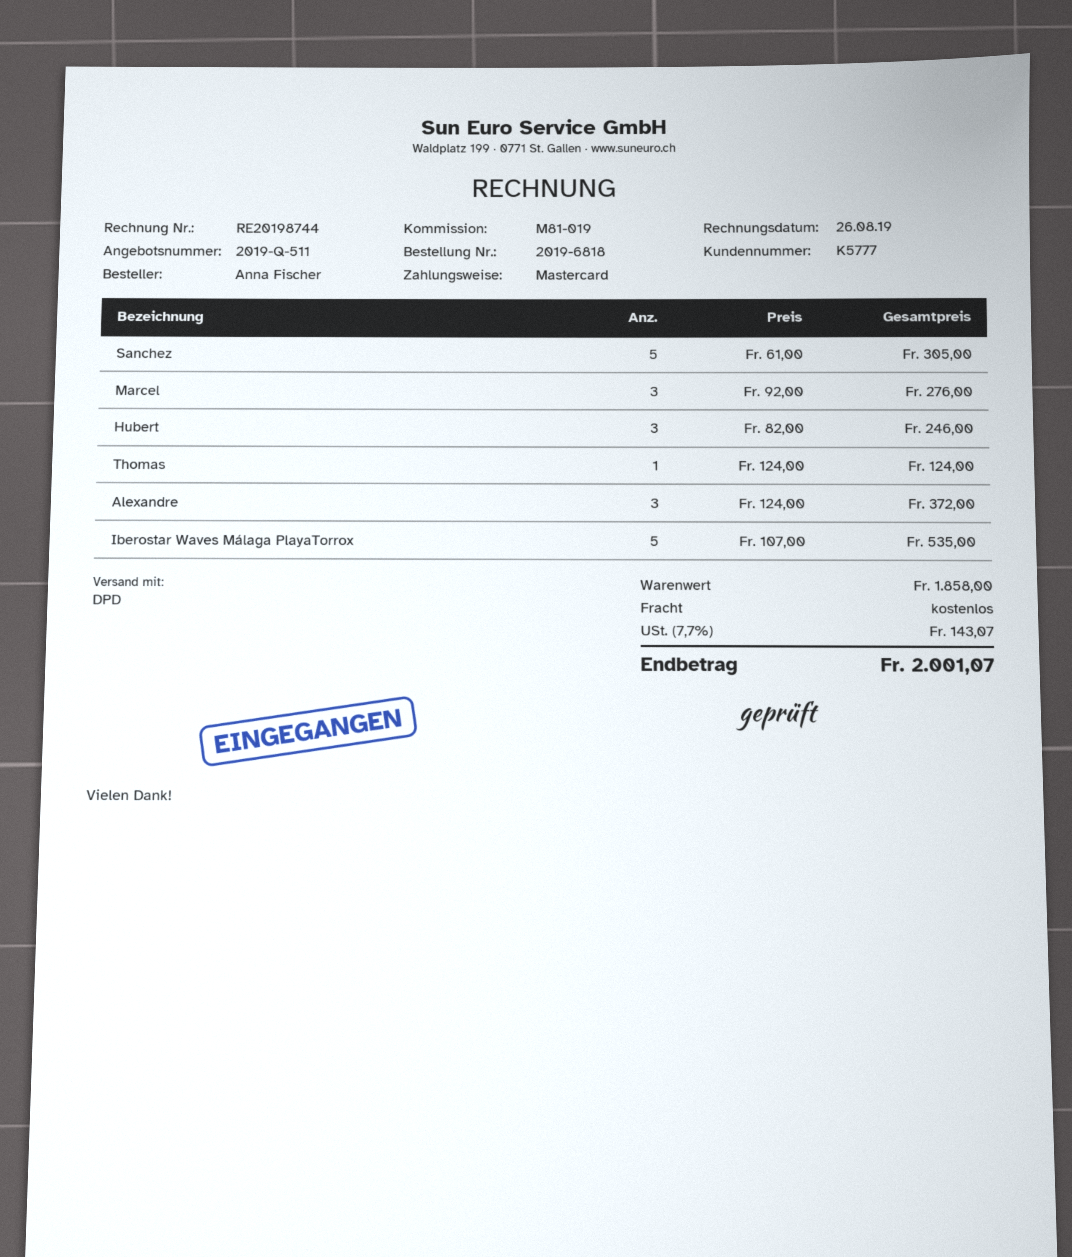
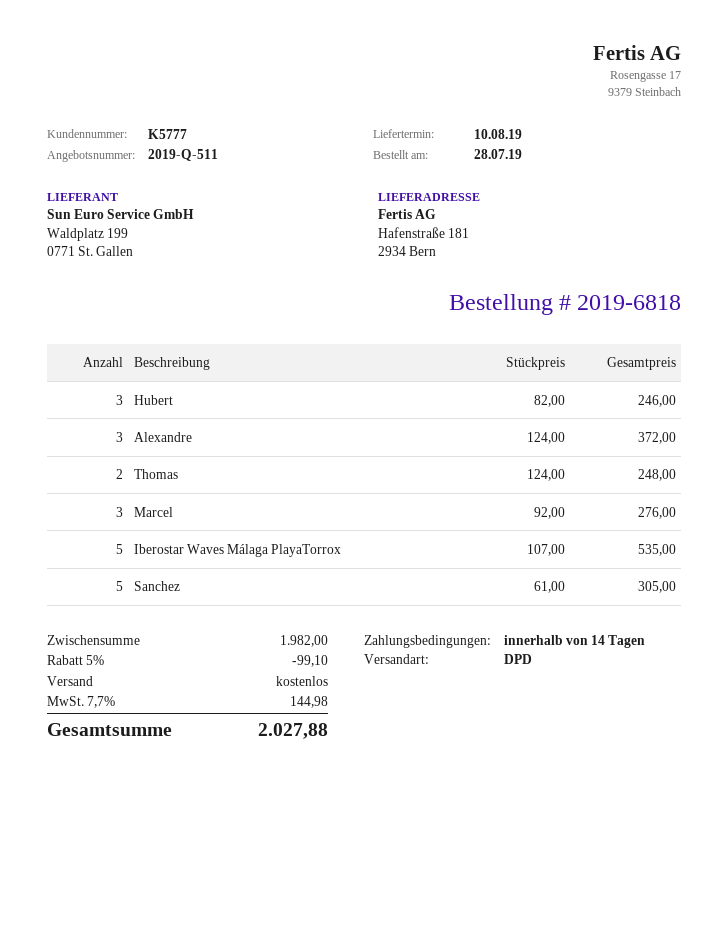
Thomas: 1 x 124.00 = 124.00 -> 2 x 124.00 = 248.00
subtotal: 1858.00 -> 1982.00
discount: none -> 5% = 99.10
tax: 7.7% = 143.07 -> 7.7% = 144.98
total: 2001.07 -> 2027.88

